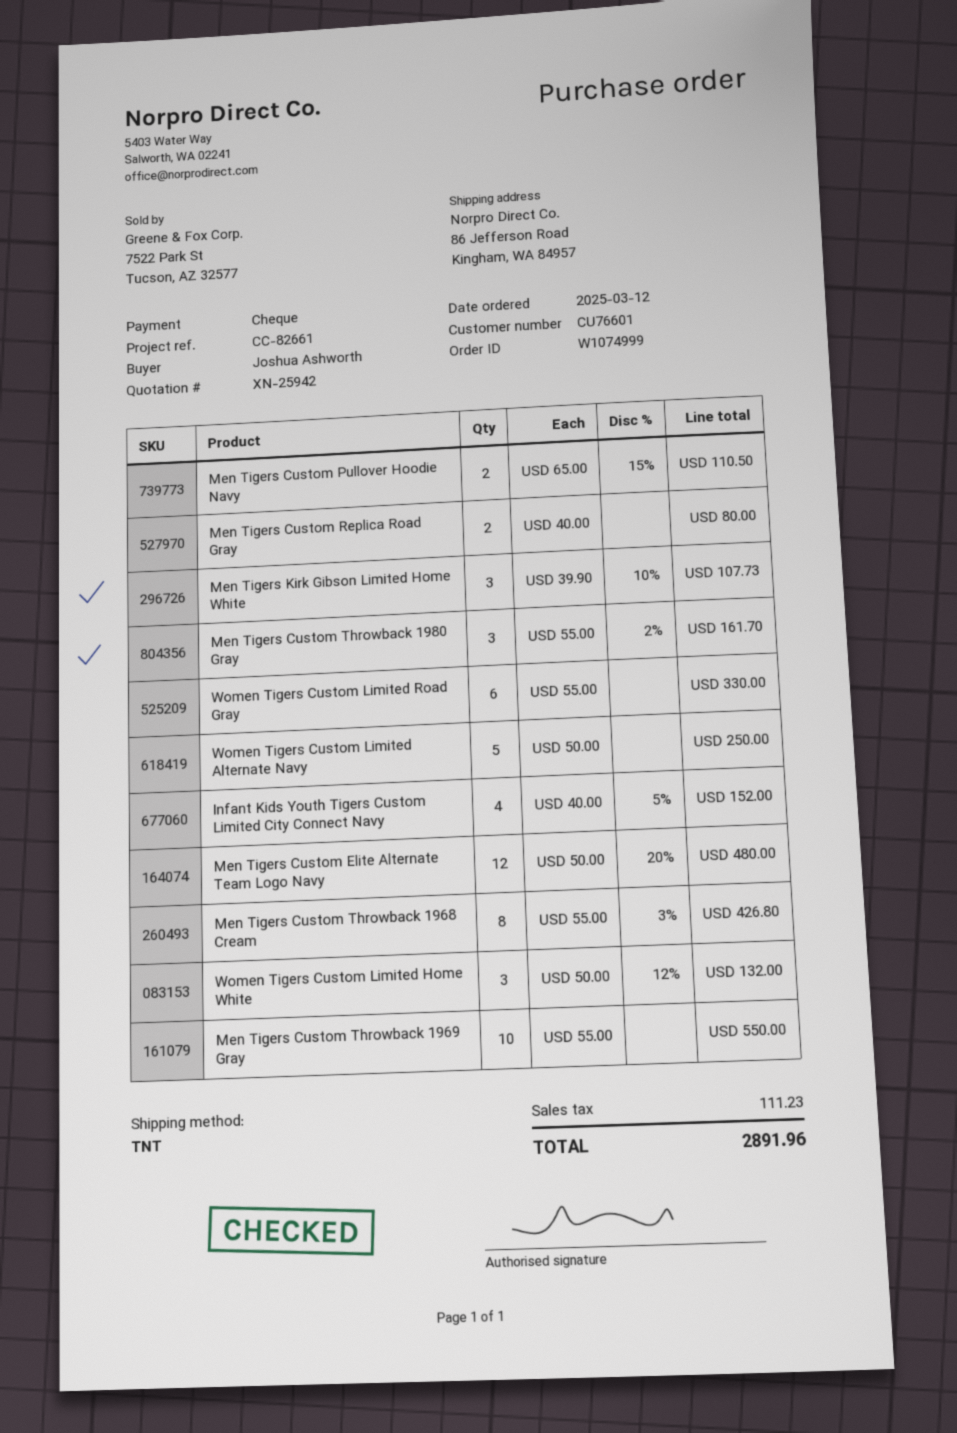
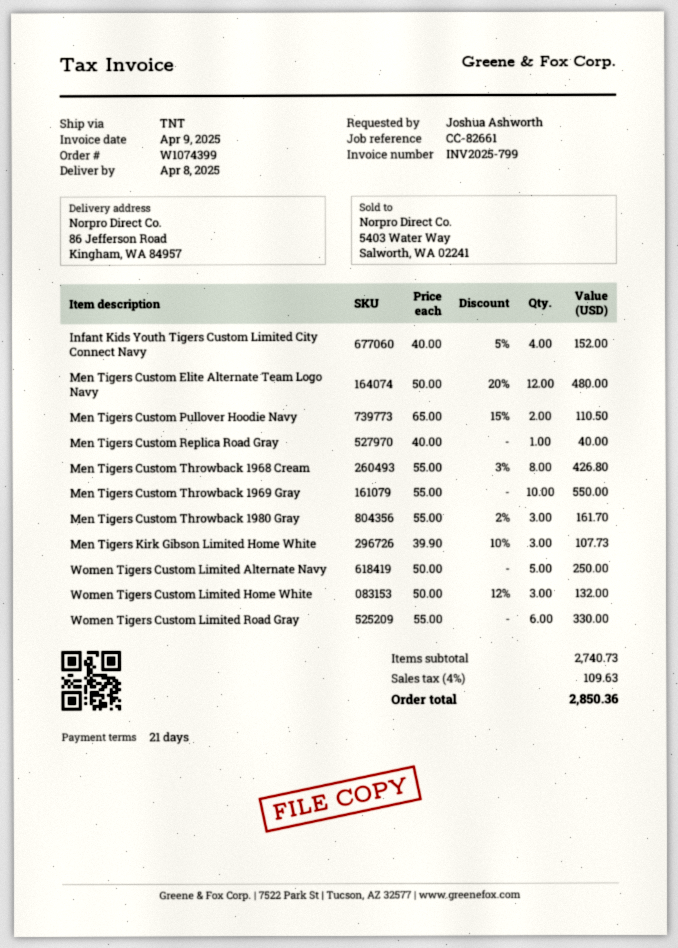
order number: W1074999 -> W1074399
Men Tigers Custom Replica Road Gray: 2 x 40.00 = 80.00 -> 1 x 40.00 = 40.00
tax: 111.23 -> 109.63
total: 2891.96 -> 2850.36

